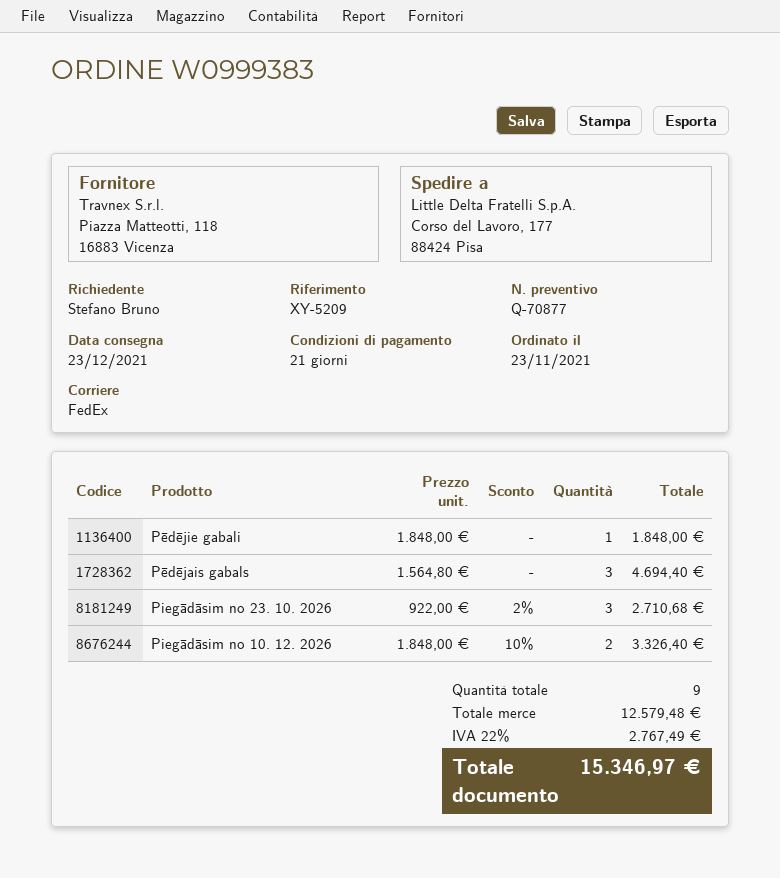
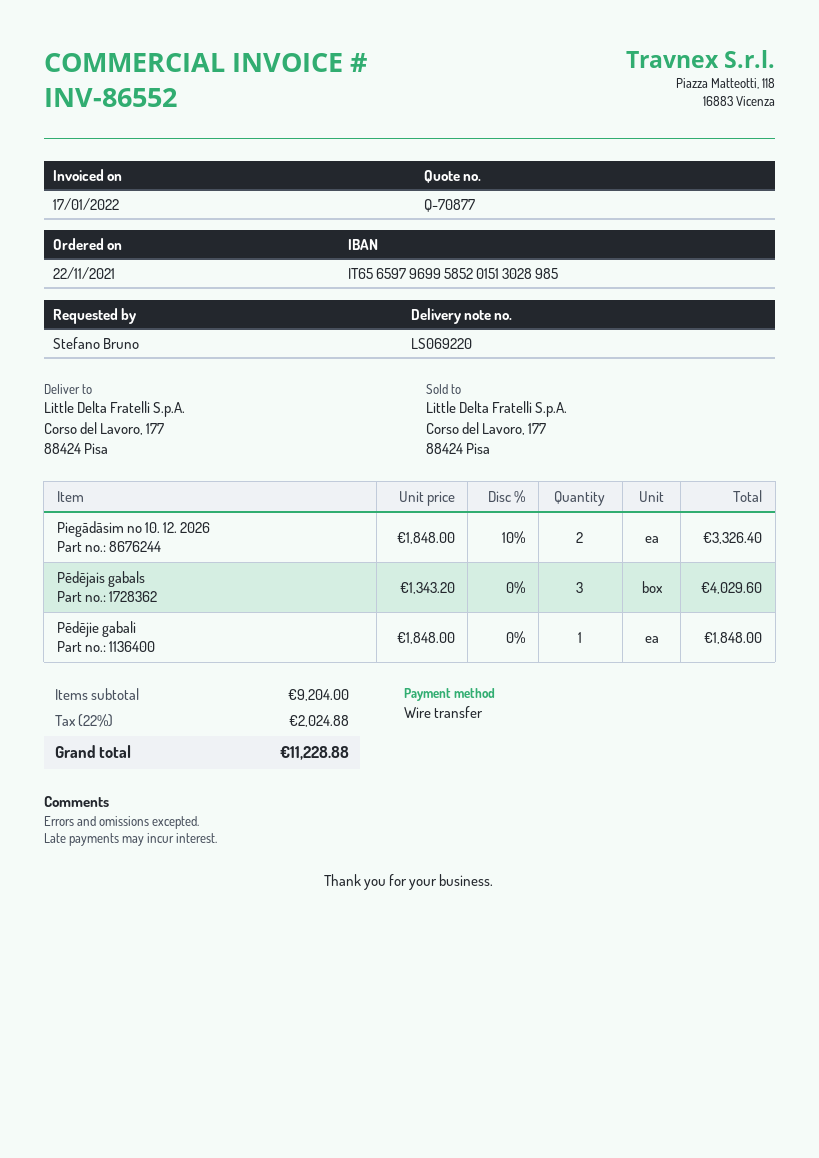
order date: 2021-11-23 -> 2021-11-22
Pēdējais gabals: 3 x 1564.80 = 4694.40 -> 3 x 1343.20 = 4029.60
Piegādāsim no 23. 10. 2026: 3 x 922.00 - 2% = 2710.68 -> none
subtotal: 12579.48 -> 9204.00
tax: 22% = 2767.49 -> 22% = 2024.88
total: 15346.97 -> 11228.88

